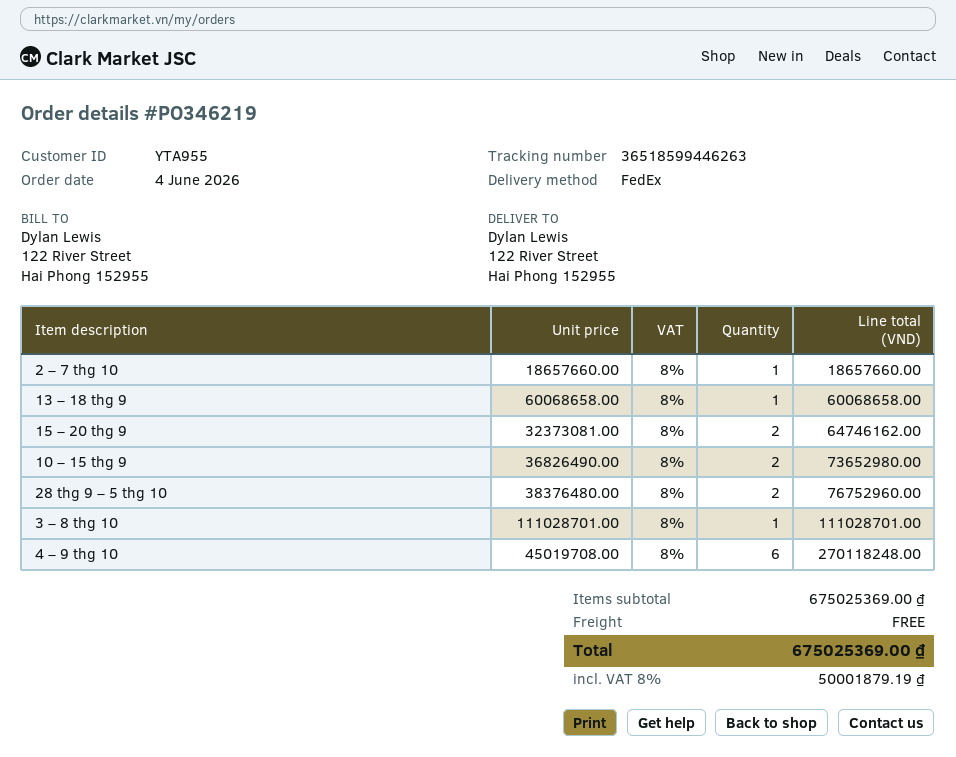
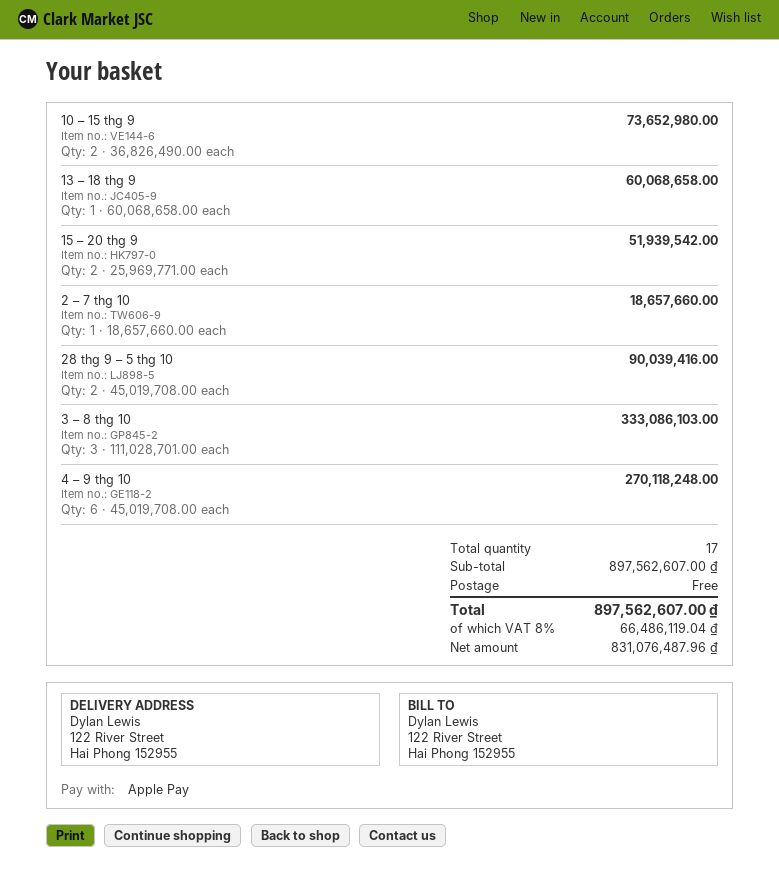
15 – 20 thg 9: 2 x 32373081.00 = 64746162.00 -> 2 x 25969771.00 = 51939542.00
28 thg 9 – 5 thg 10: 2 x 38376480.00 = 76752960.00 -> 2 x 45019708.00 = 90039416.00
3 – 8 thg 10: 1 x 111028701.00 = 111028701.00 -> 3 x 111028701.00 = 333086103.00
subtotal: 675025369.00 -> 897562607.00
tax: 8% = 50001879.19 -> 8% = 66486119.04
total: 675025369.00 -> 897562607.00

